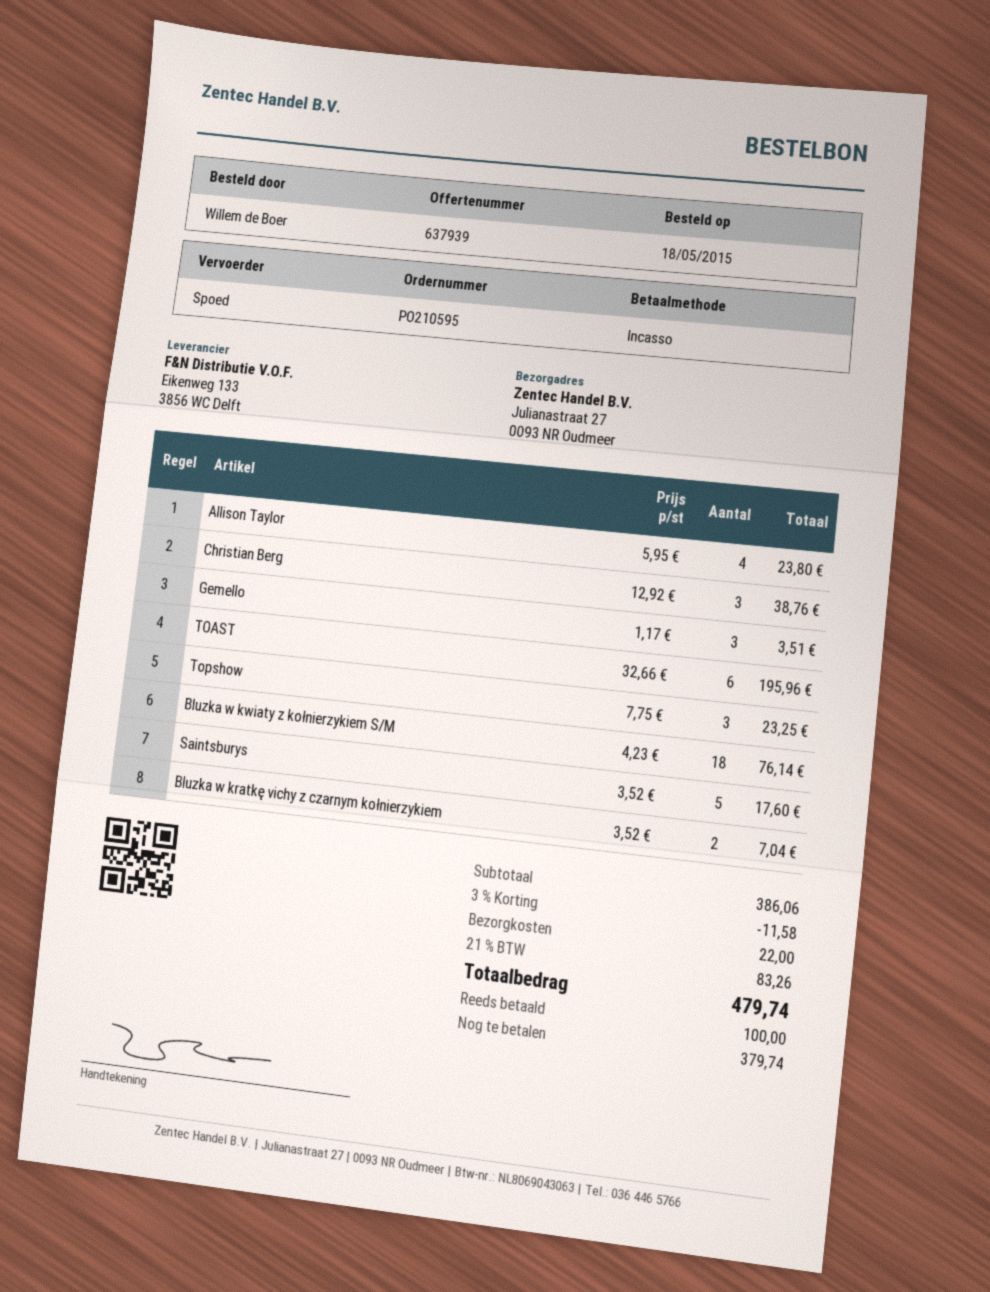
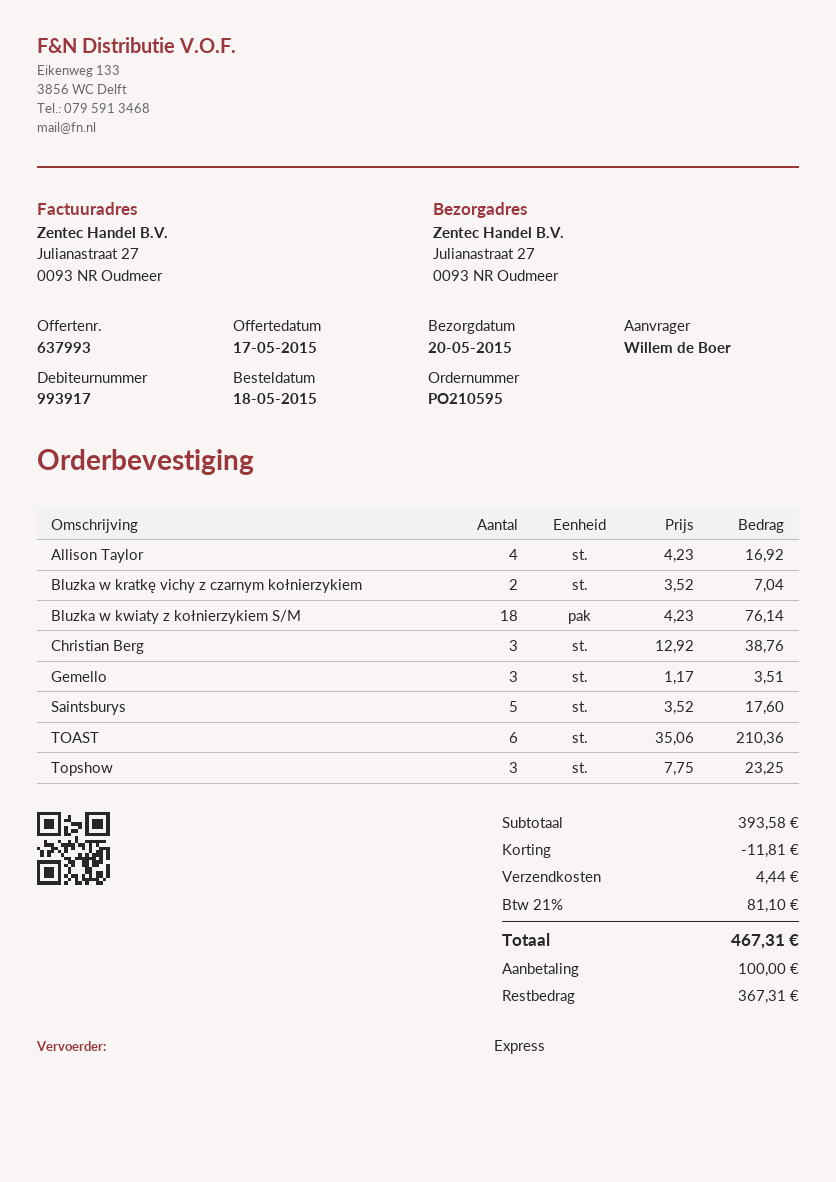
quote number: 637939 -> 637993
Allison Taylor: 4 x 5.95 = 23.80 -> 4 x 4.23 = 16.92
TOAST: 6 x 32.66 = 195.96 -> 6 x 35.06 = 210.36
subtotal: 386.06 -> 393.58
discount: 11.58 -> 11.81
shipping: 22.00 -> 4.44
tax: 21% = 83.26 -> 21% = 81.10
total: 479.74 -> 467.31
balance: 379.74 -> 367.31

